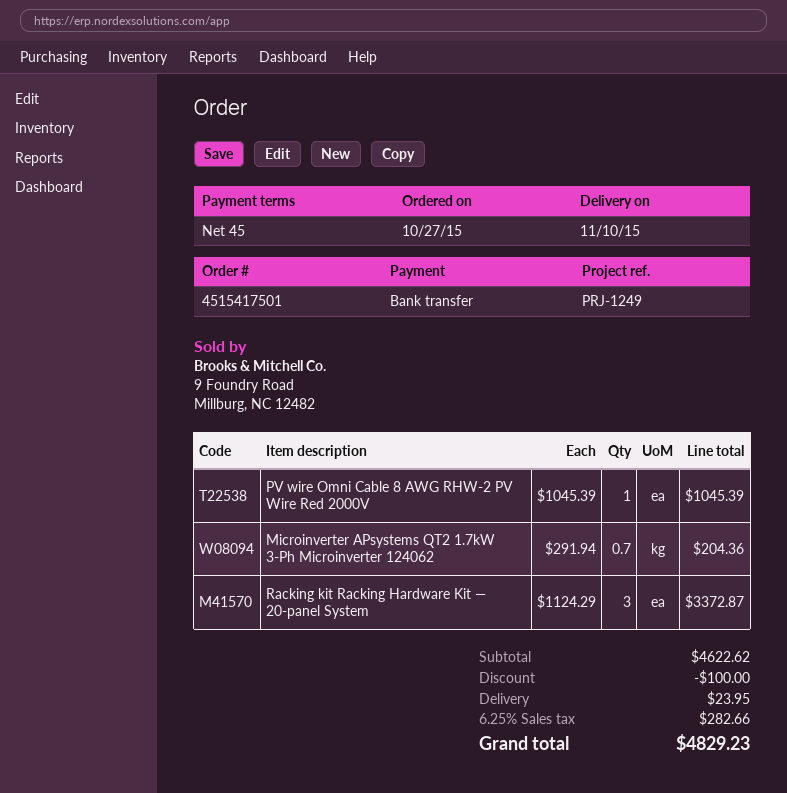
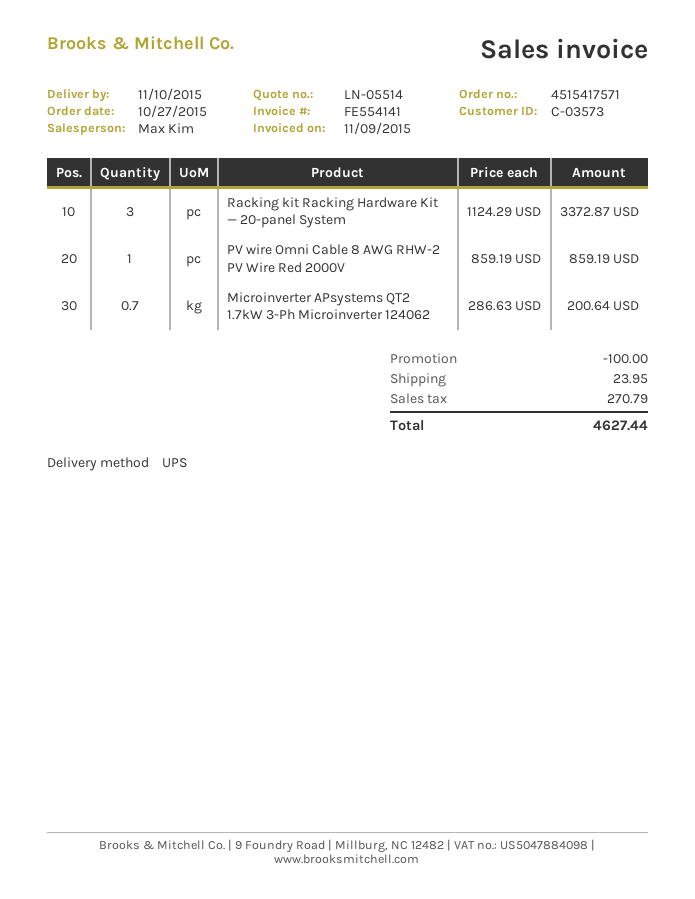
order number: 4515417501 -> 4515417571
PV wire Omni Cable 8 AWG RHW-2 PV Wire Red 2000V: 1 x 1045.39 = 1045.39 -> 1 x 859.19 = 859.19
Microinverter APsystems QT2 1.7kW 3-Ph Microinverter 124062: 0.7 x 291.94 = 204.36 -> 0.7 x 286.63 = 200.64
tax: 282.66 -> 270.79
total: 4829.23 -> 4627.44

